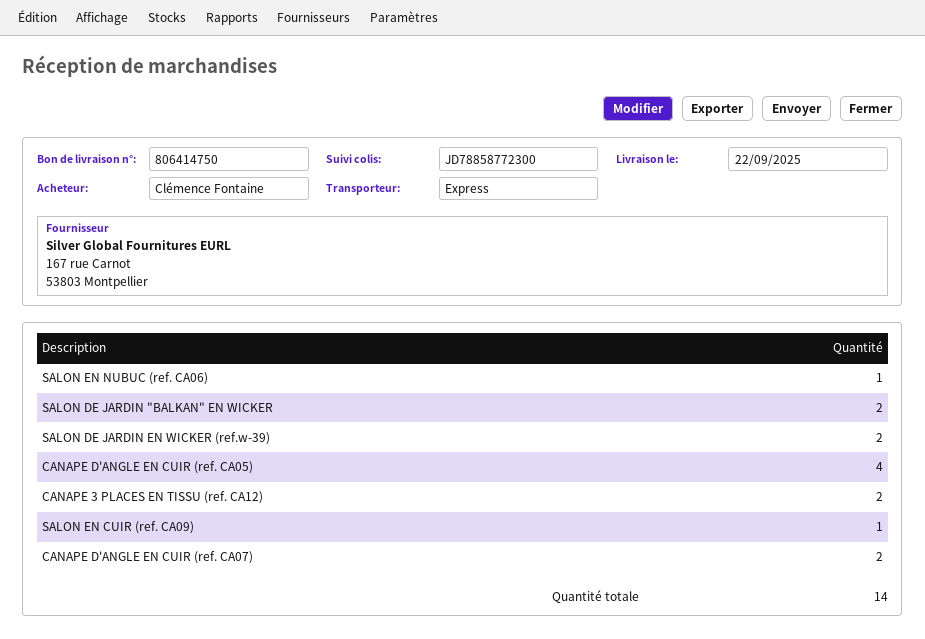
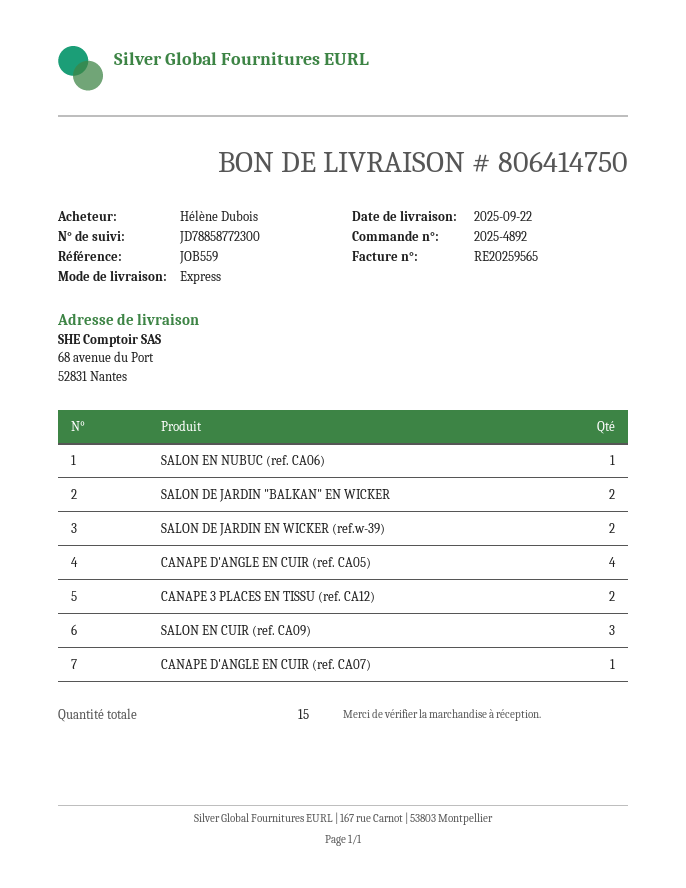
ordered by: Clémence Fontaine -> Hélène Dubois
SALON EN CUIR (ref. CA09): 1 -> 3
CANAPE D'ANGLE EN CUIR (ref. CA07): 2 -> 1
total quantity: 14 -> 15

